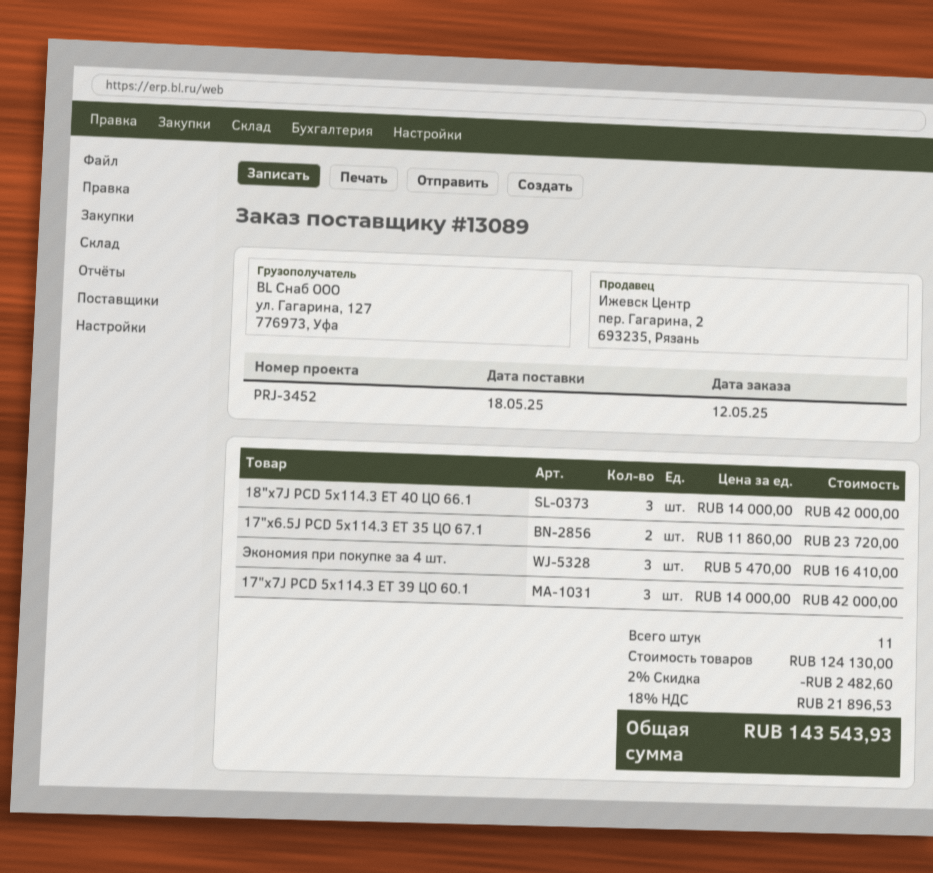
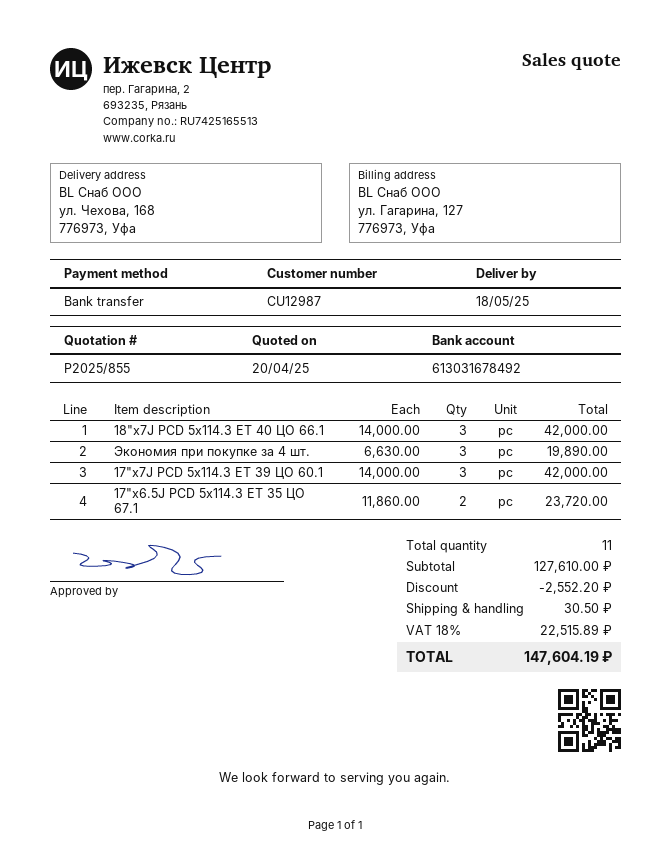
ship to: ул. Гагарина, 127, 776973, Уфа -> ул. Чехова, 168, 776973, Уфа
Экономия при покупке за 4 шт.: 3 x 5470.00 = 16410.00 -> 3 x 6630.00 = 19890.00
subtotal: 124130.00 -> 127610.00
discount: 2482.60 -> 2552.20
shipping: none -> 30.50
tax: 18% = 21896.53 -> 18% = 22515.89
total: 143543.93 -> 147604.19

